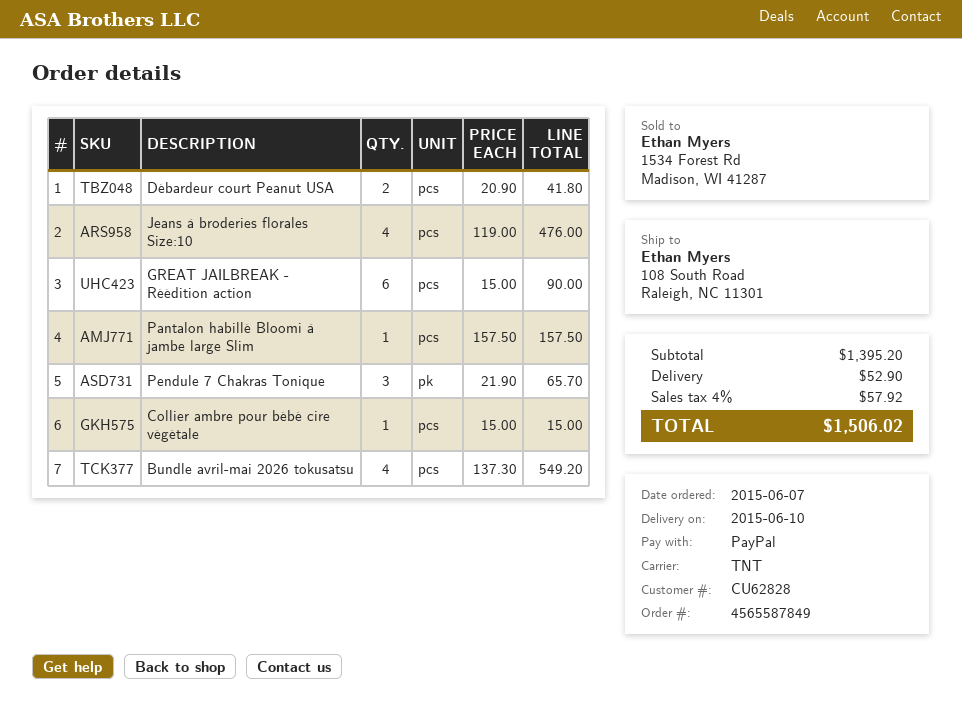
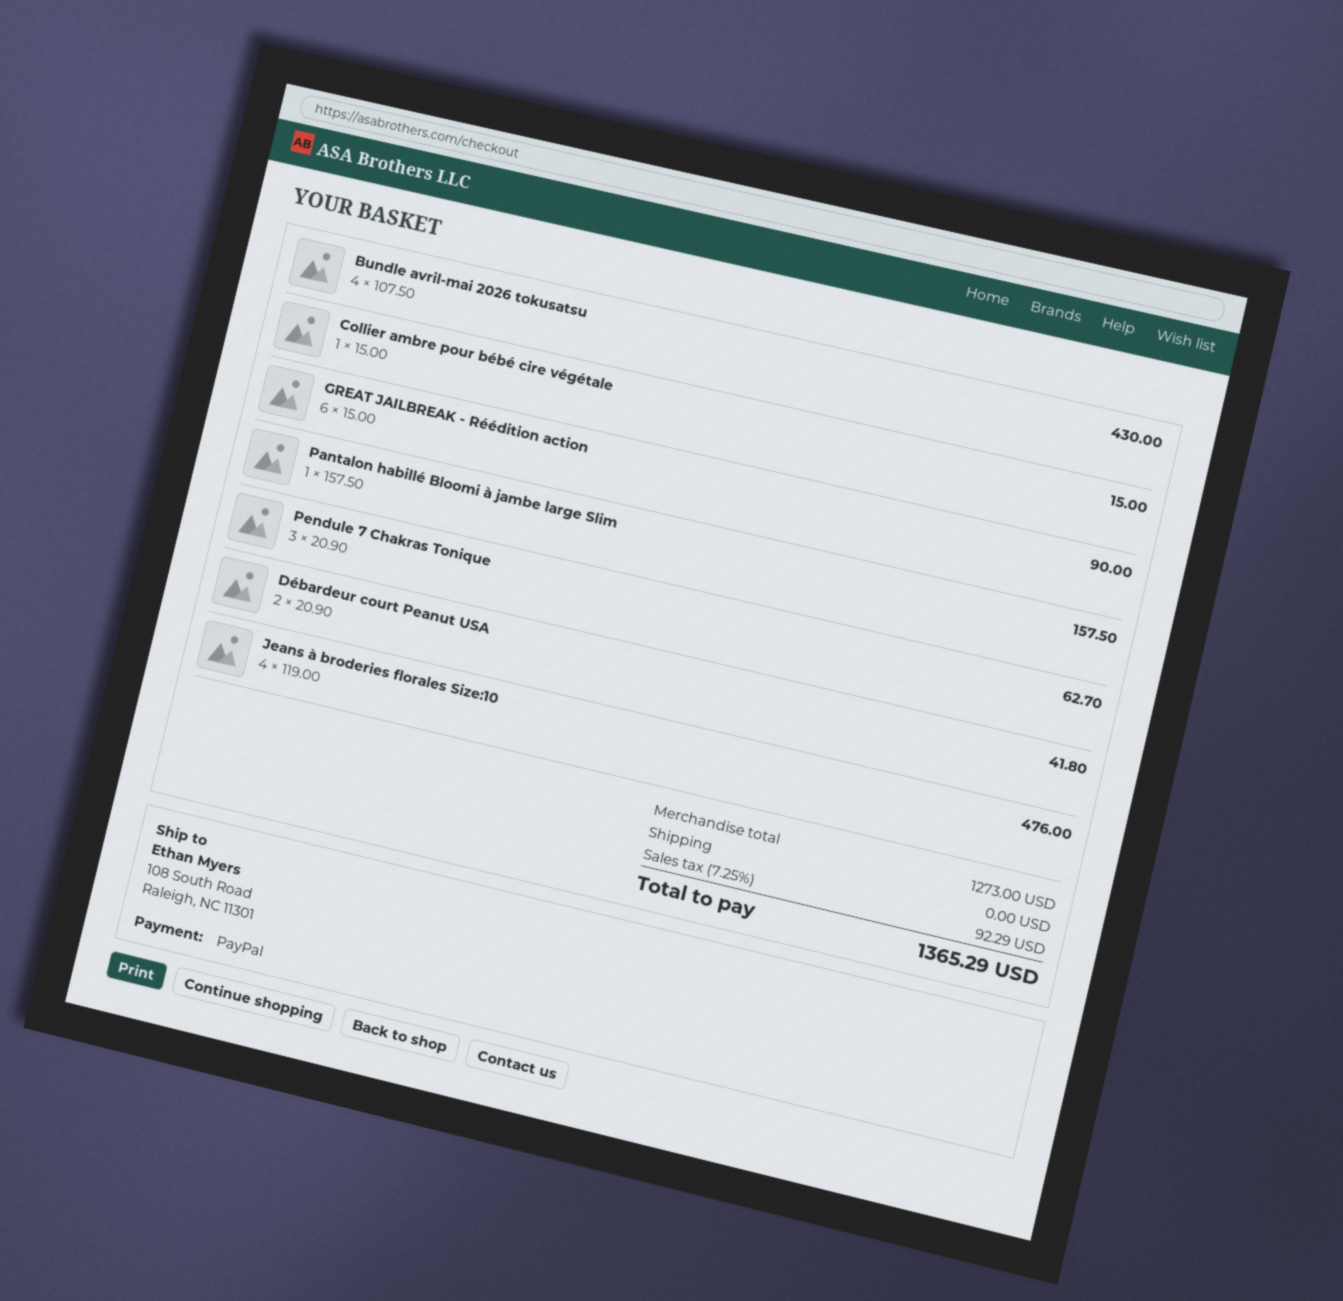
Pendule 7 Chakras Tonique: 3 x 21.90 = 65.70 -> 3 x 20.90 = 62.70
Bundle avril-mai 2026 tokusatsu: 4 x 137.30 = 549.20 -> 4 x 107.50 = 430.00
subtotal: 1395.20 -> 1273.00
shipping: 52.90 -> 0.00
tax: 4% = 57.92 -> 7.25% = 92.29
total: 1506.02 -> 1365.29

